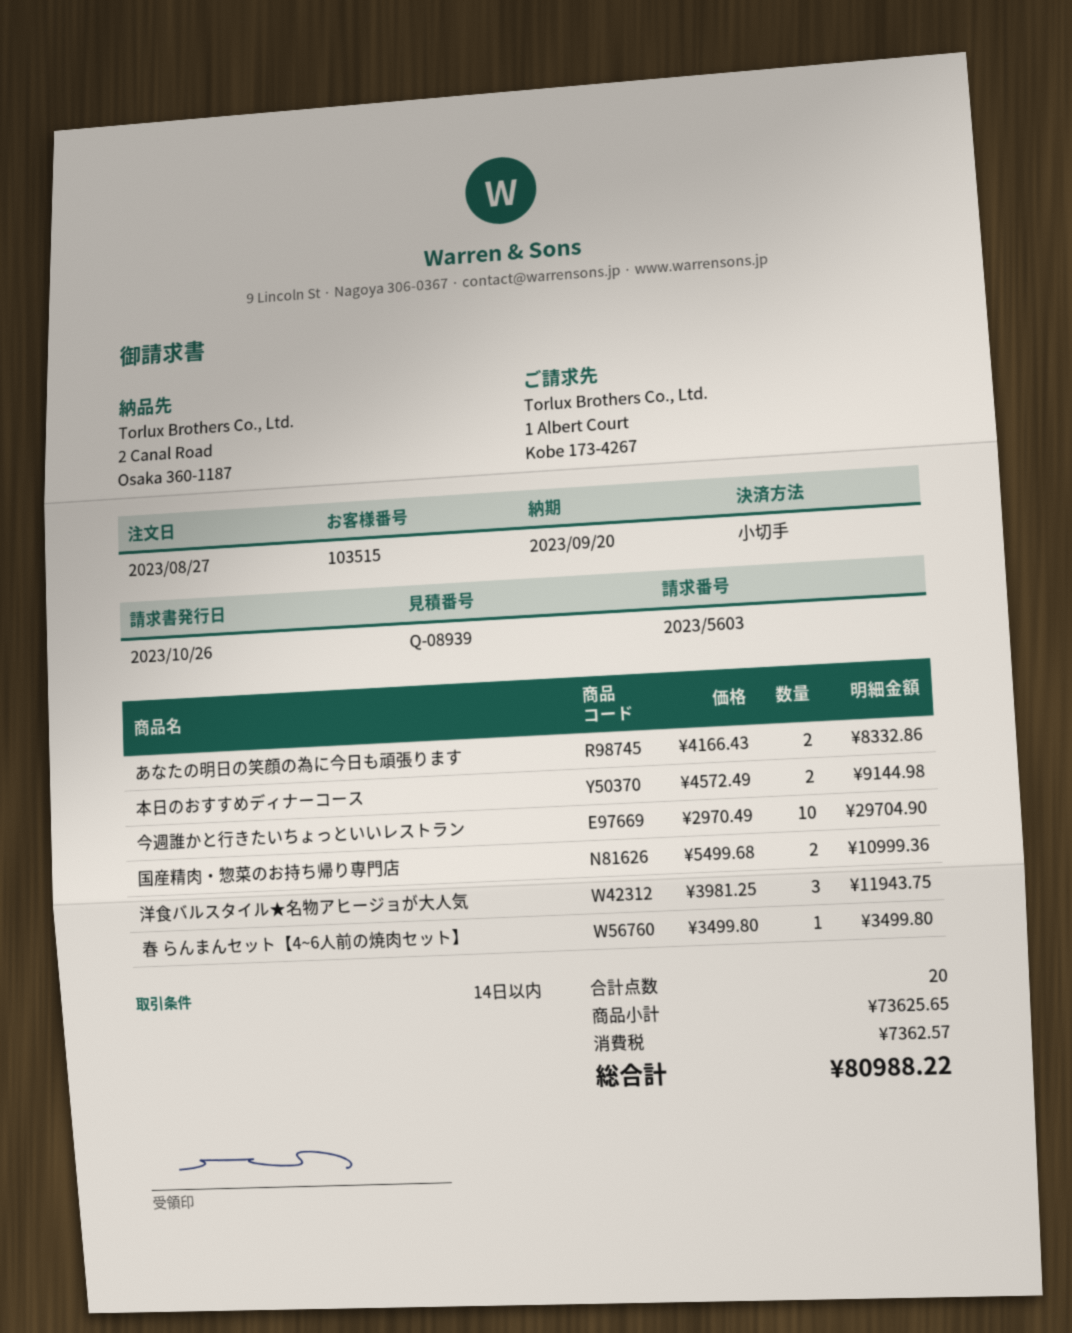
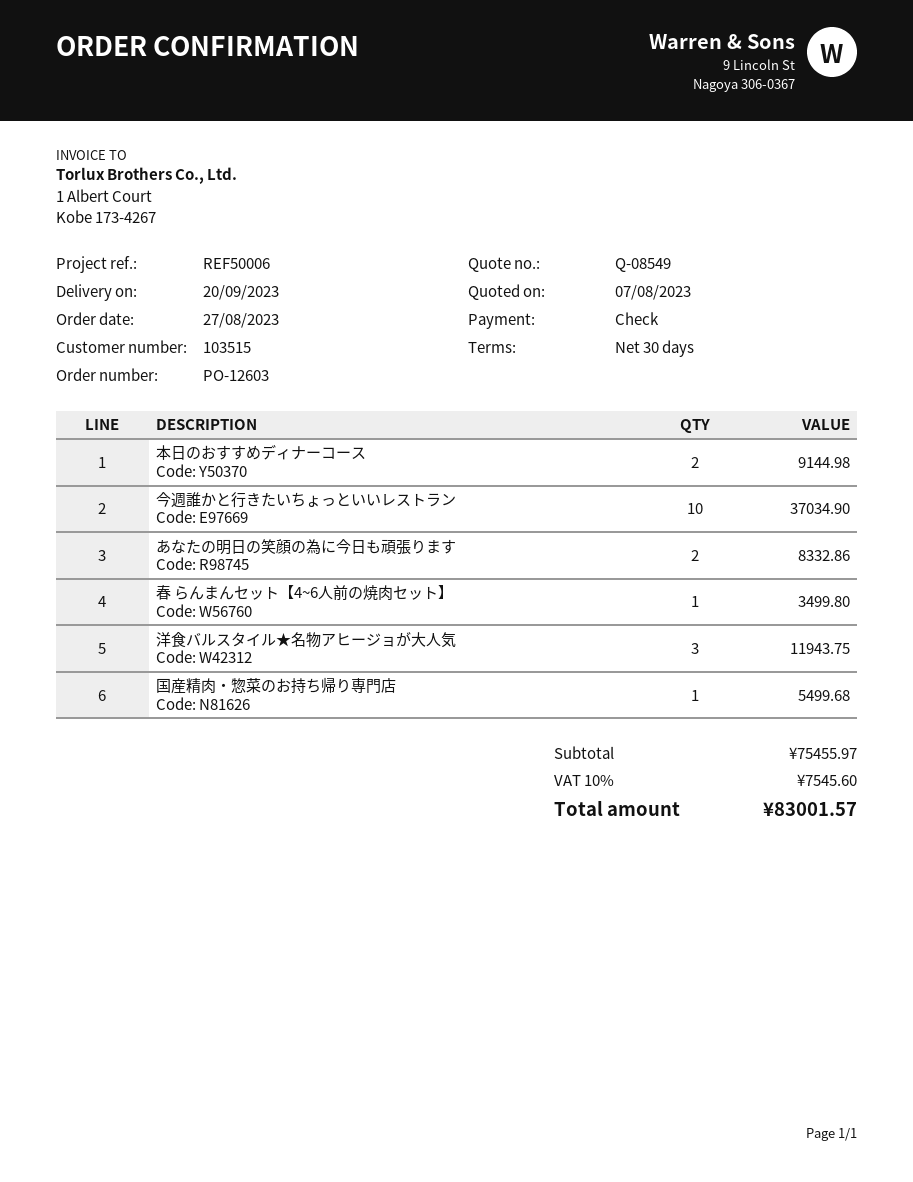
quote number: Q-08939 -> Q-08549
payment terms: 14 days -> 30 days
今週誰かと行きたいちょっといいレストラン: 10 for 29704.90 -> 10 for 37034.90
国産精肉・惣菜のお持ち帰り専門店: 2 for 10999.36 -> 1 for 5499.68
subtotal: 73625.65 -> 75455.97
tax: 7362.57 -> 7545.60
total: 80988.22 -> 83001.57

